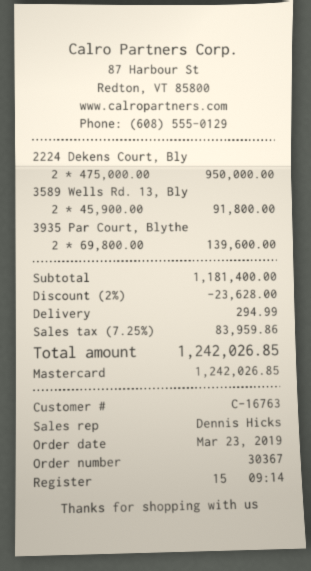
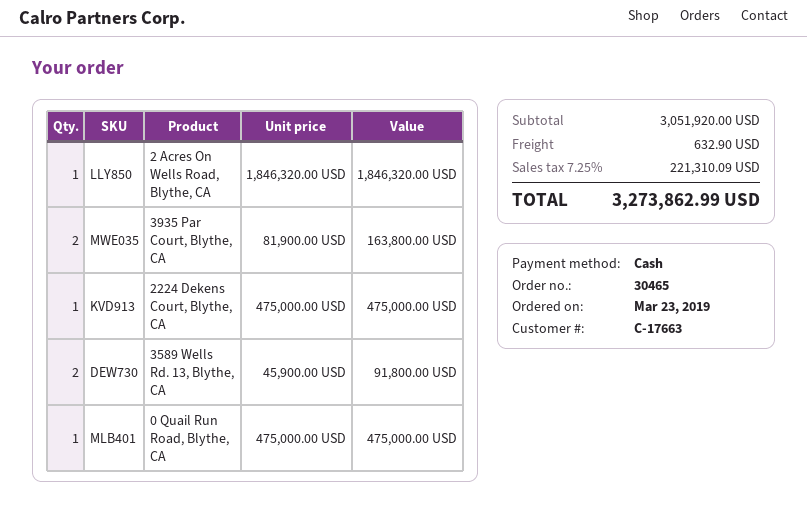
order number: 30367 -> 30465
customer number: C-16763 -> C-17663
payment method: Mastercard -> cash
2224 Dekens Court, Bly: 2 x 475000.00 = 950000.00 -> 1 x 475000.00 = 475000.00
3935 Par Court, Blythe: 2 x 69800.00 = 139600.00 -> 2 x 81900.00 = 163800.00
2 Acres On Wells Road, Blythe, CA: none -> 1 x 1846320.00 = 1846320.00
0 Quail Run Road, Blythe, CA: none -> 1 x 475000.00 = 475000.00
subtotal: 1181400.00 -> 3051920.00
discount: 2% = 23628.00 -> none
shipping: 294.99 -> 632.90
tax: 7.25% = 83959.86 -> 7.25% = 221310.09
total: 1242026.85 -> 3273862.99

